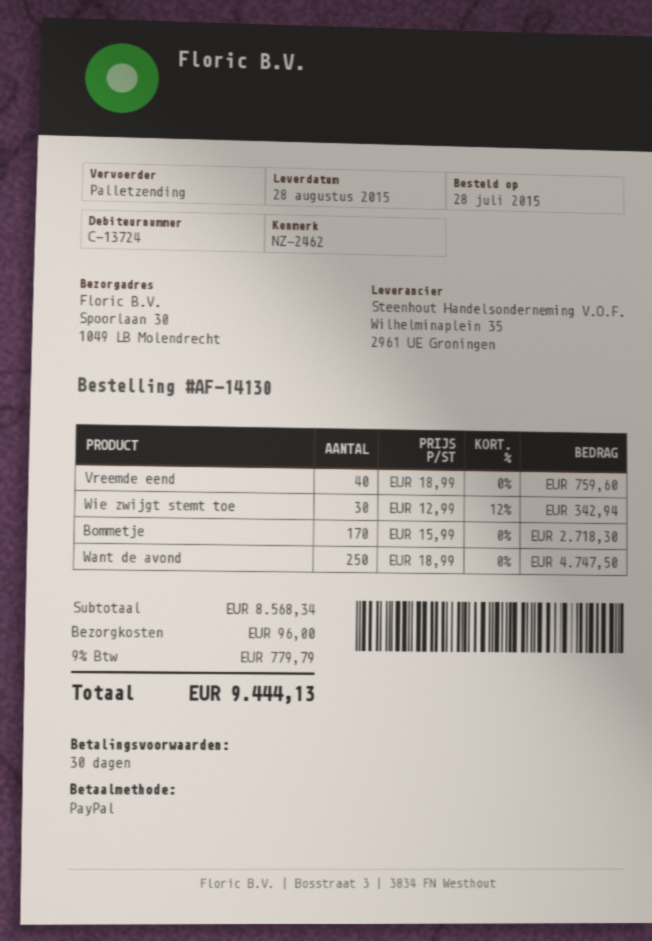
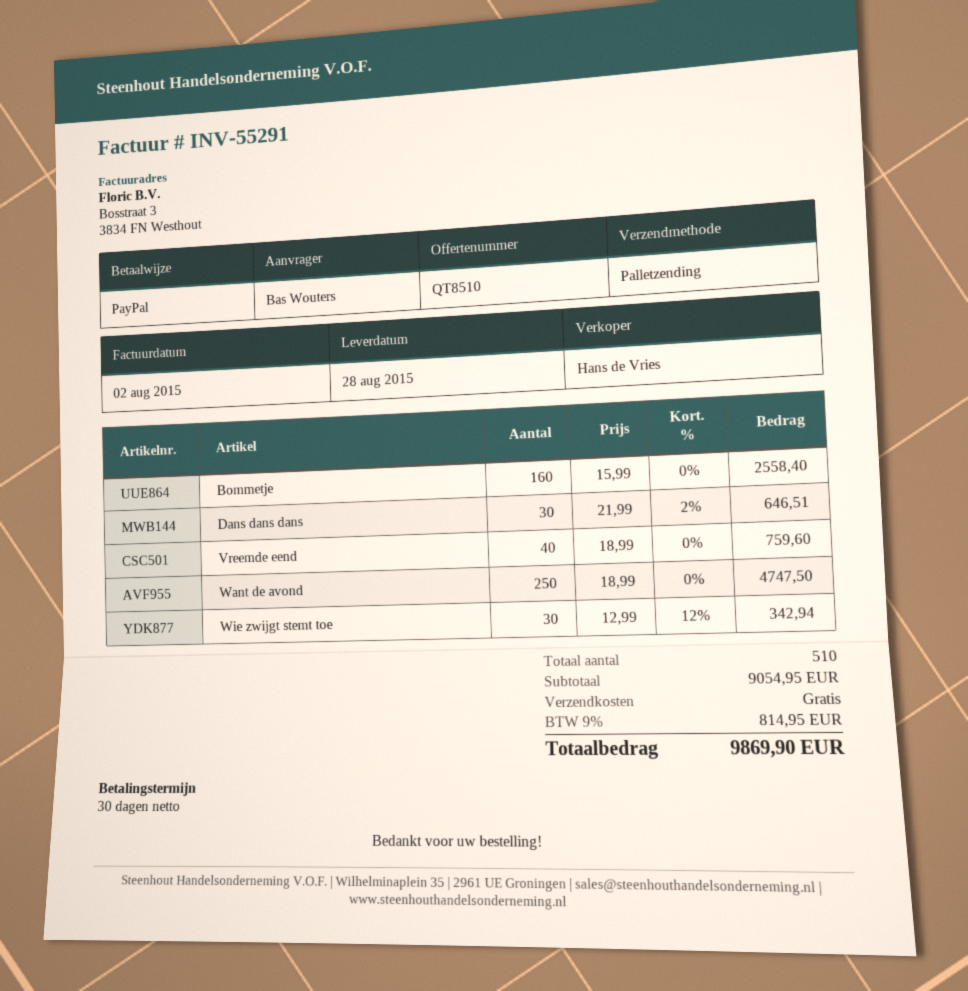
Bommetje: 170 x 15.99 = 2718.30 -> 160 x 15.99 = 2558.40
Dans dans dans: none -> 30 x 21.99 - 2% = 646.51
subtotal: 8568.34 -> 9054.95
shipping: 96.00 -> 0.00
tax: 9% = 779.79 -> 9% = 814.95
total: 9444.13 -> 9869.90

